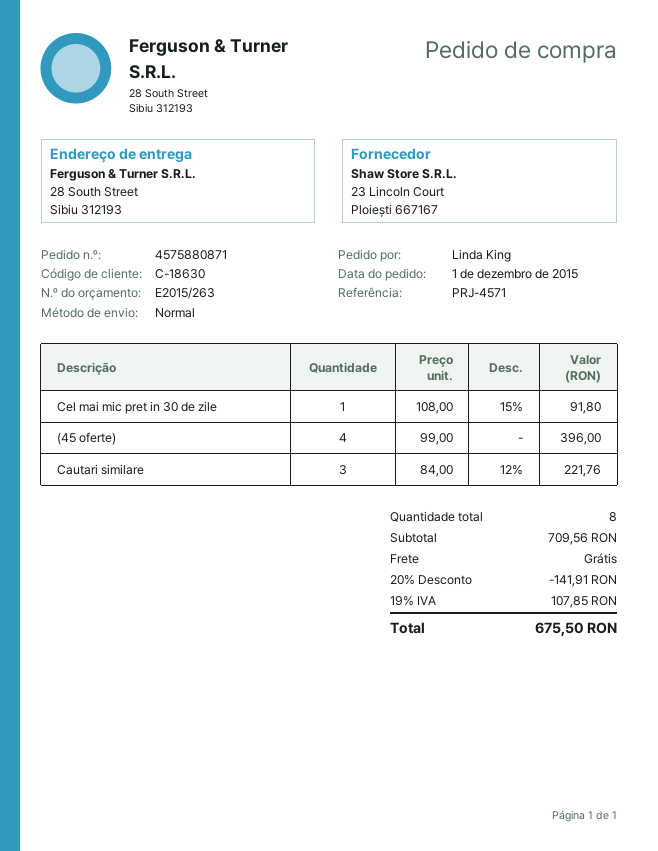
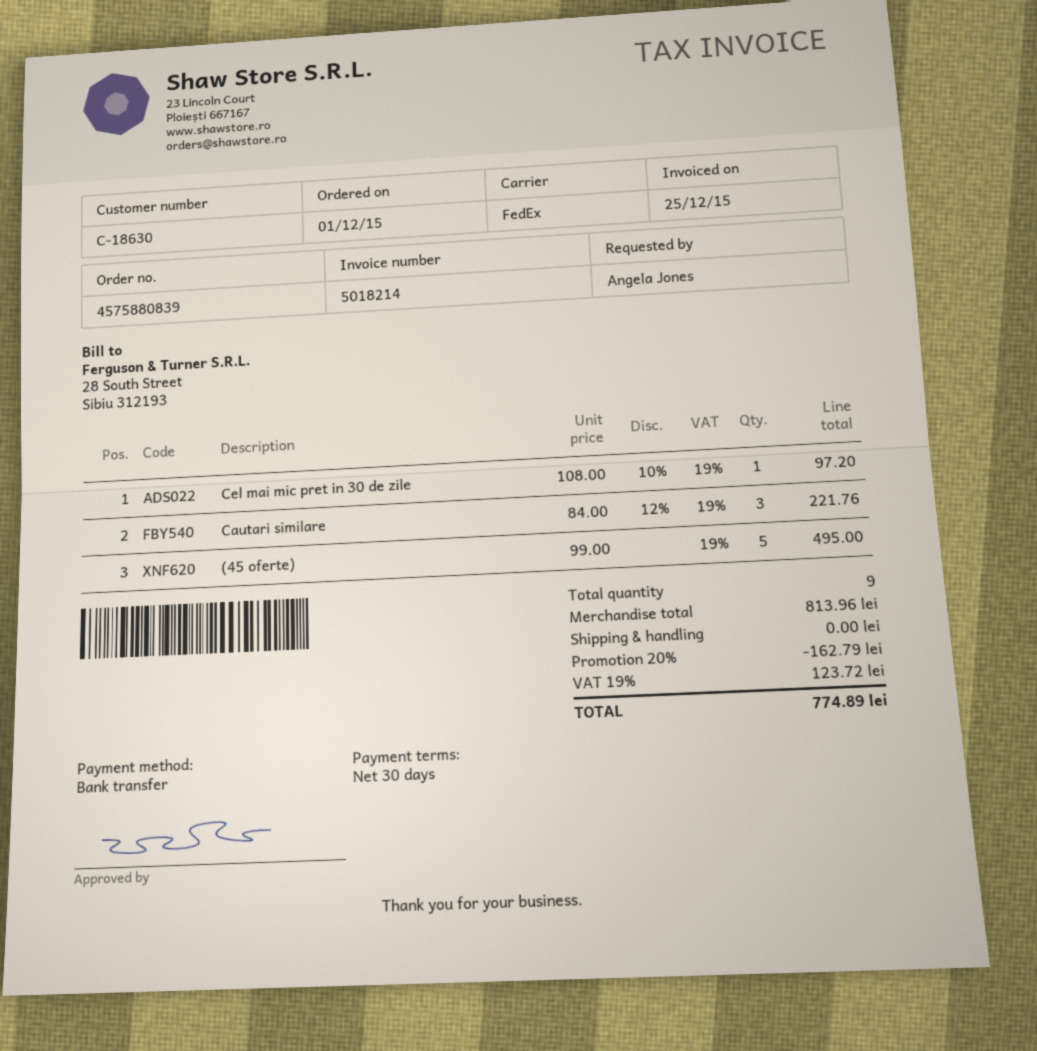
order number: 4575880871 -> 4575880839
ordered by: Linda King -> Angela Jones
shipping method: standard -> FedEx
Cel mai mic pret in 30 de zile: 1 x 108.00 - 15% = 91.80 -> 1 x 108.00 - 10% = 97.20
(45 oferte): 4 x 99.00 = 396.00 -> 5 x 99.00 = 495.00
total quantity: 8 -> 9
subtotal: 709.56 -> 813.96
discount: 20% = 141.91 -> 20% = 162.79
tax: 19% = 107.85 -> 19% = 123.72
total: 675.50 -> 774.89

